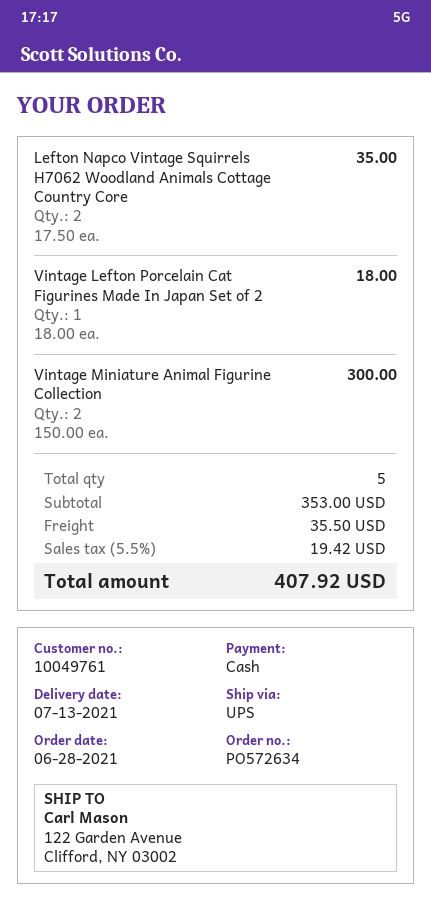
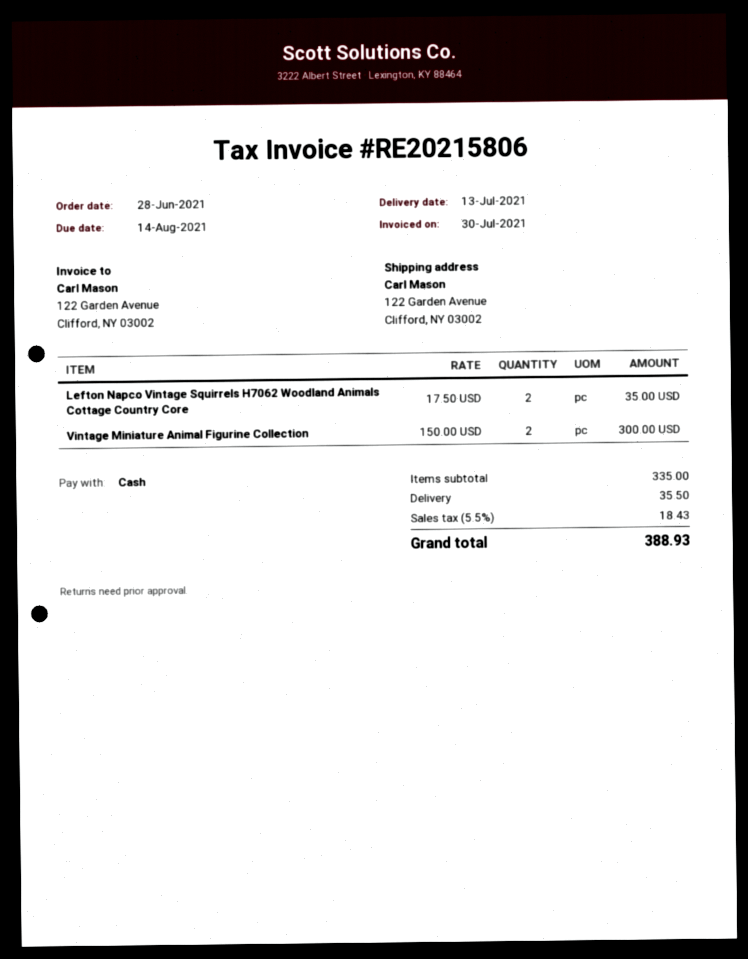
Vintage Lefton Porcelain Cat Figurines Made In Japan Set of 2: 1 x 18.00 = 18.00 -> none
subtotal: 353.00 -> 335.00
tax: 5.5% = 19.42 -> 5.5% = 18.43
total: 407.92 -> 388.93

